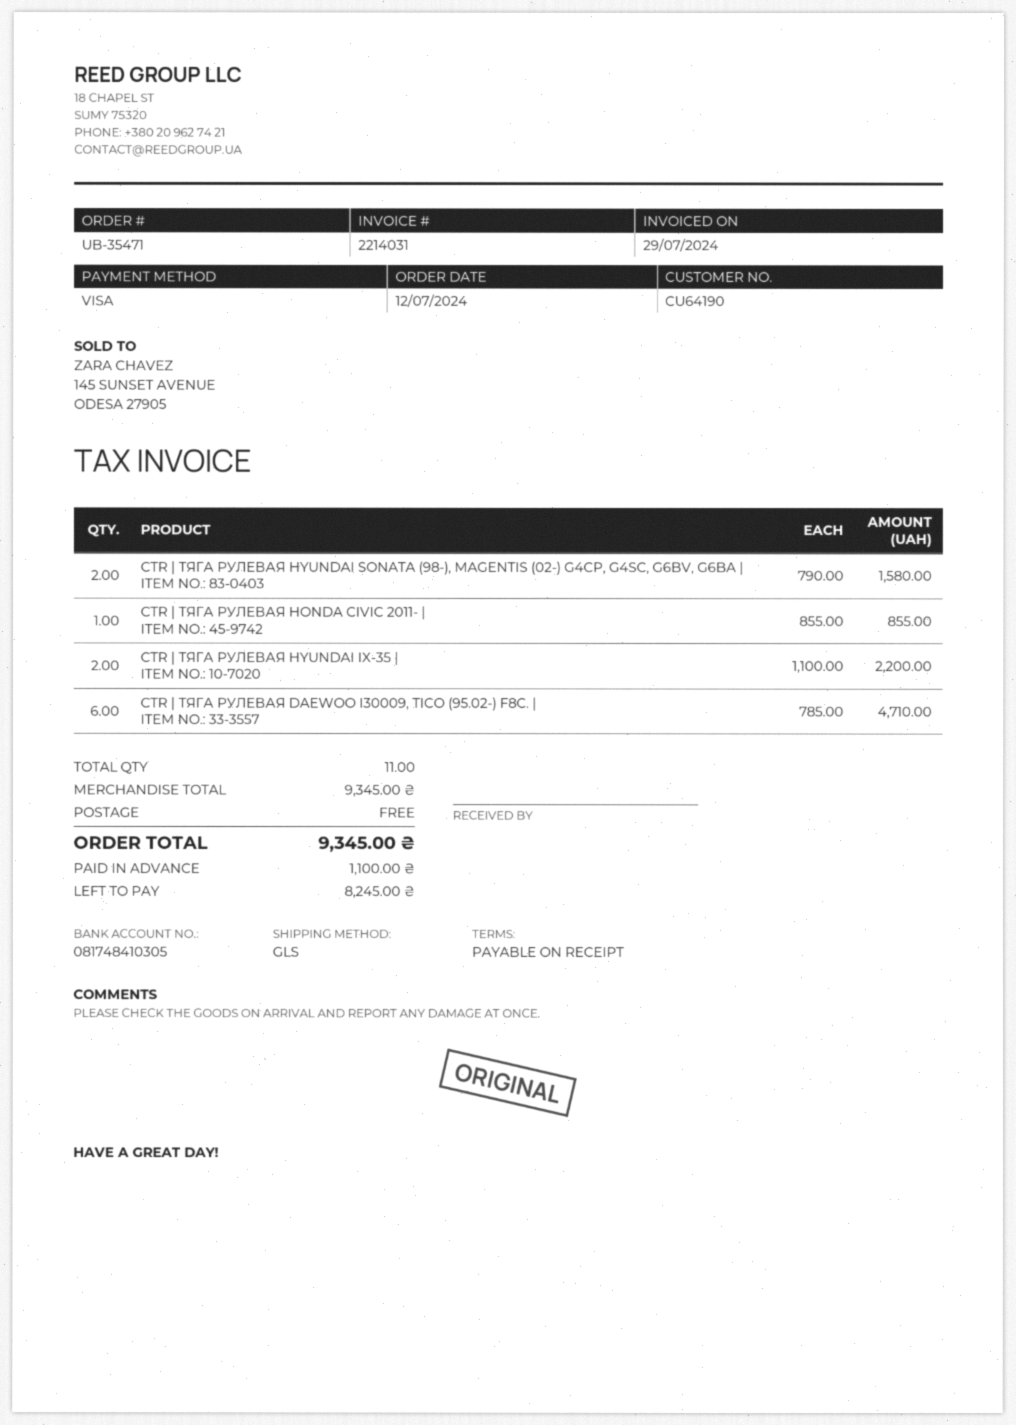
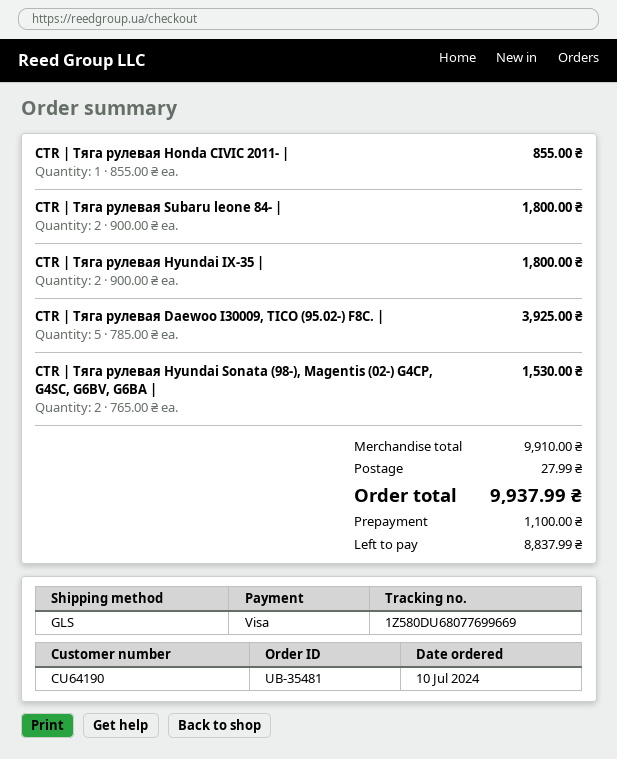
order number: UB-35471 -> UB-35481
order date: 2024-07-12 -> 2024-07-10
CTR | ТЯГА РУЛЕВАЯ HYUNDAI SONATA (98-), MAGENTIS (02-) G4CP, G4SC, G6BV, G6BA |: 2 x 790.00 = 1580.00 -> 2 x 765.00 = 1530.00
CTR | ТЯГА РУЛЕВАЯ HYUNDAI IX-35 |: 2 x 1100.00 = 2200.00 -> 2 x 900.00 = 1800.00
CTR | ТЯГА РУЛЕВАЯ DAEWOO I30009, TICO (95.02-) F8C. |: 6 x 785.00 = 4710.00 -> 5 x 785.00 = 3925.00
CTR | Тяга рулевая Subaru leone 84- |: none -> 2 x 900.00 = 1800.00
subtotal: 9345.00 -> 9910.00
shipping: 0.00 -> 27.99
total: 9345.00 -> 9937.99
balance: 8245.00 -> 8837.99

